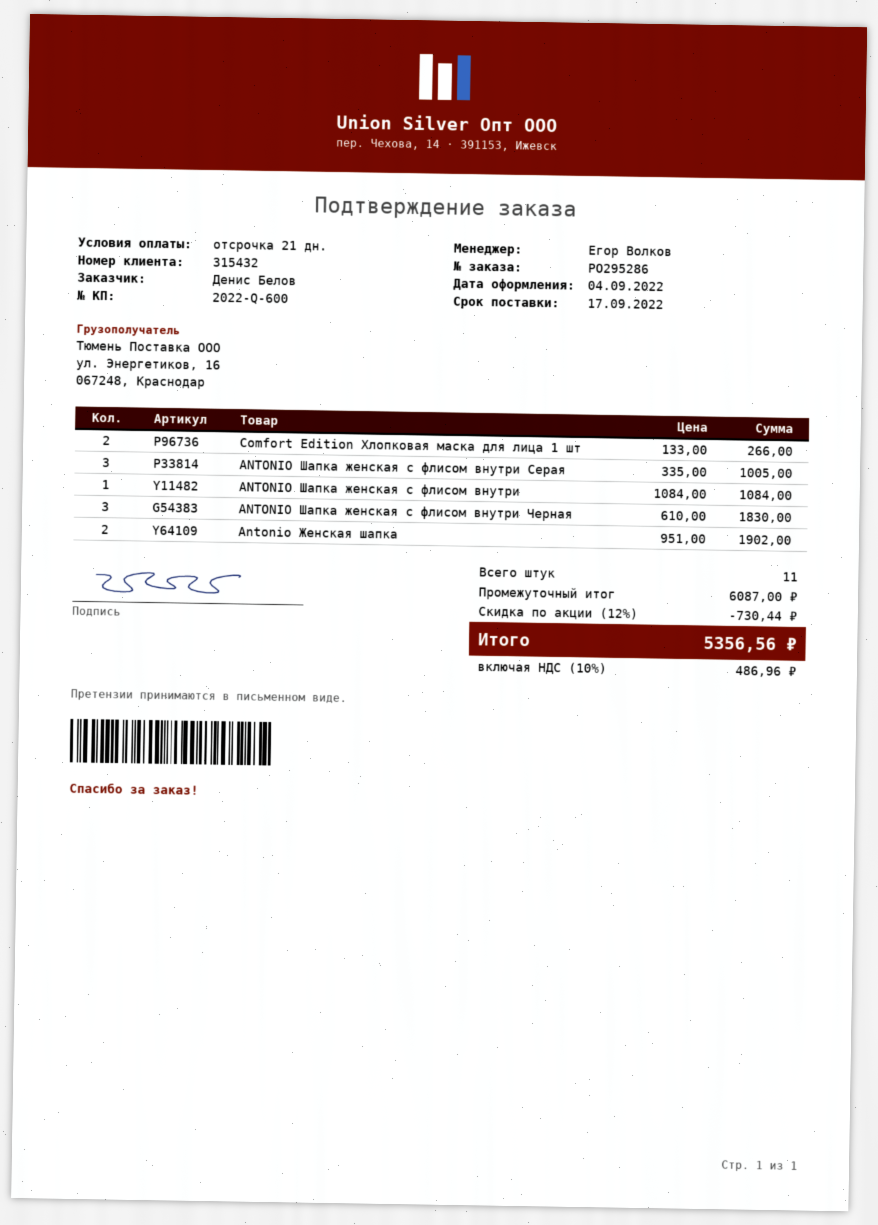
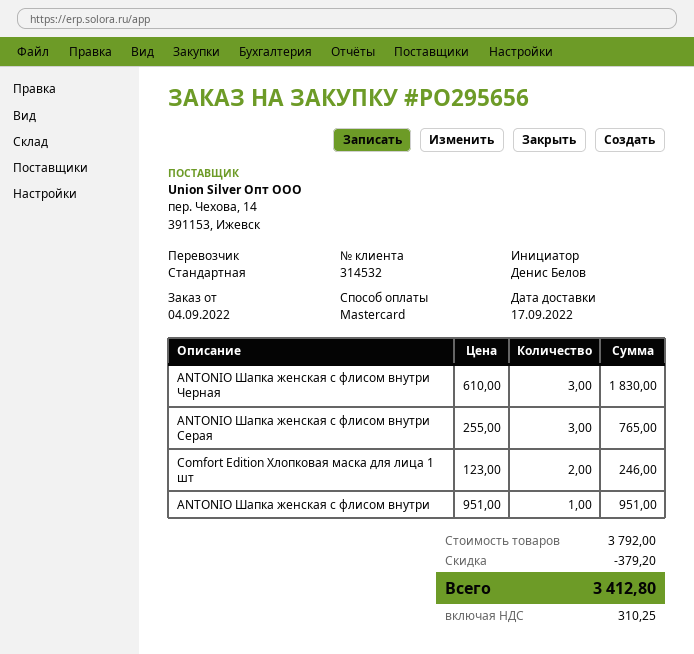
order number: PO295286 -> PO295656
customer number: 315432 -> 314532
Comfort Edition Хлопковая маска для лица 1 шт: 2 x 133.00 = 266.00 -> 2 x 123.00 = 246.00
ANTONIO Шапка женская с флисом внутри Серая: 3 x 335.00 = 1005.00 -> 3 x 255.00 = 765.00
ANTONIO Шапка женская с флисом внутри: 1 x 1084.00 = 1084.00 -> 1 x 951.00 = 951.00
Antonio Женская шапка: 2 x 951.00 = 1902.00 -> none
subtotal: 6087.00 -> 3792.00
discount: 730.44 -> 379.20
tax: 486.96 -> 310.25
total: 5356.56 -> 3412.80

